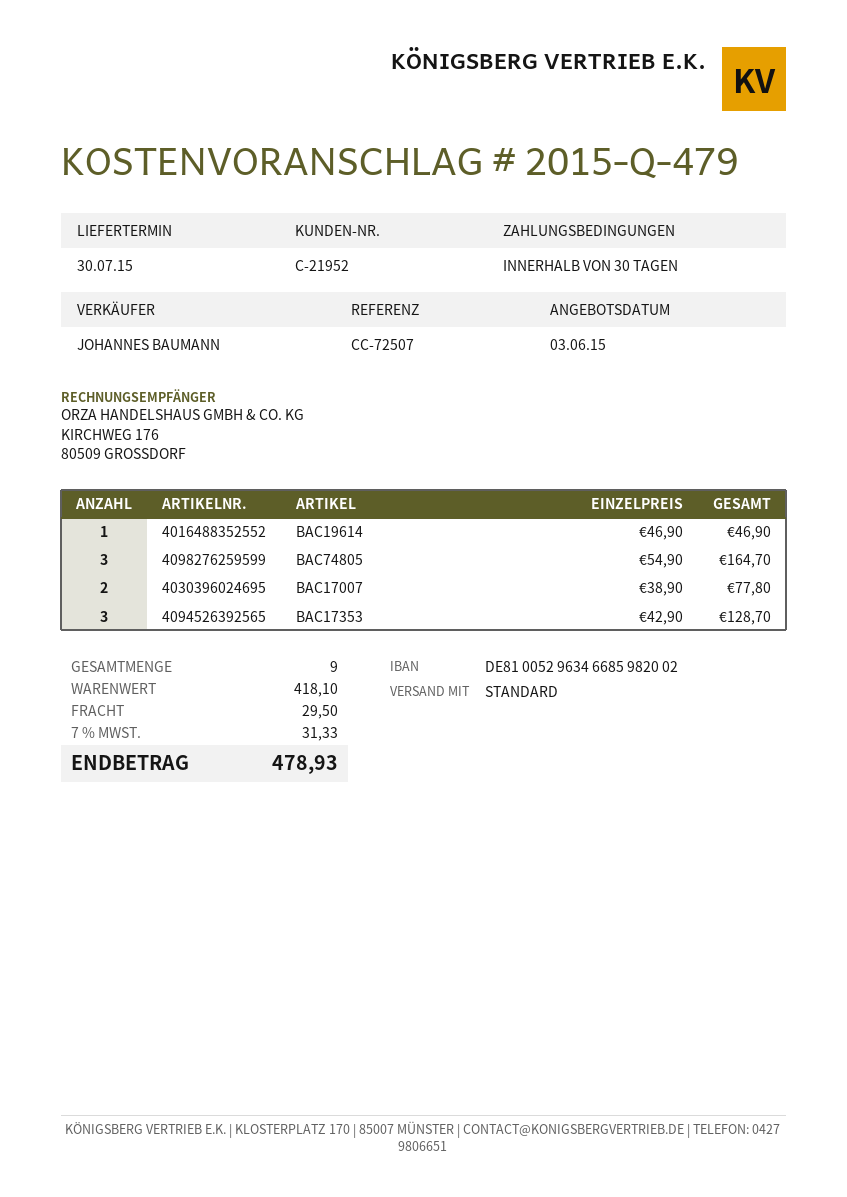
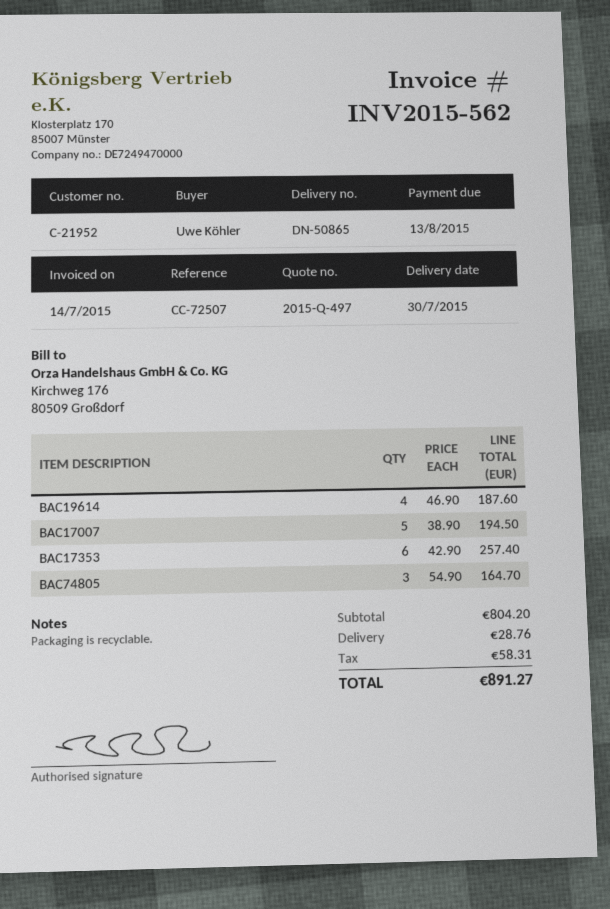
quote number: 2015-Q-479 -> 2015-Q-497
BAC19614: 1 x 46.90 = 46.90 -> 4 x 46.90 = 187.60
BAC17007: 2 x 38.90 = 77.80 -> 5 x 38.90 = 194.50
BAC17353: 3 x 42.90 = 128.70 -> 6 x 42.90 = 257.40
subtotal: 418.10 -> 804.20
shipping: 29.50 -> 28.76
tax: 31.33 -> 58.31
total: 478.93 -> 891.27

